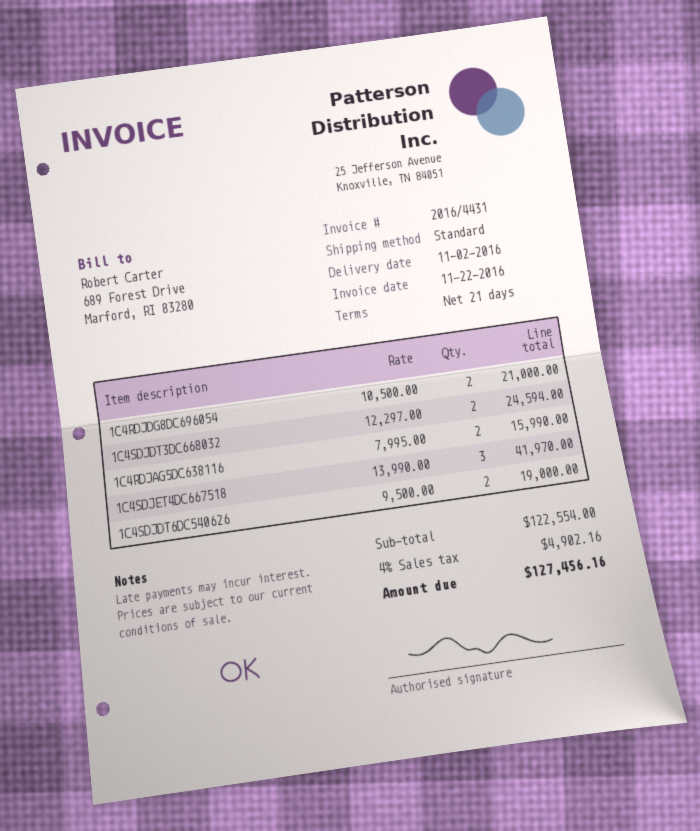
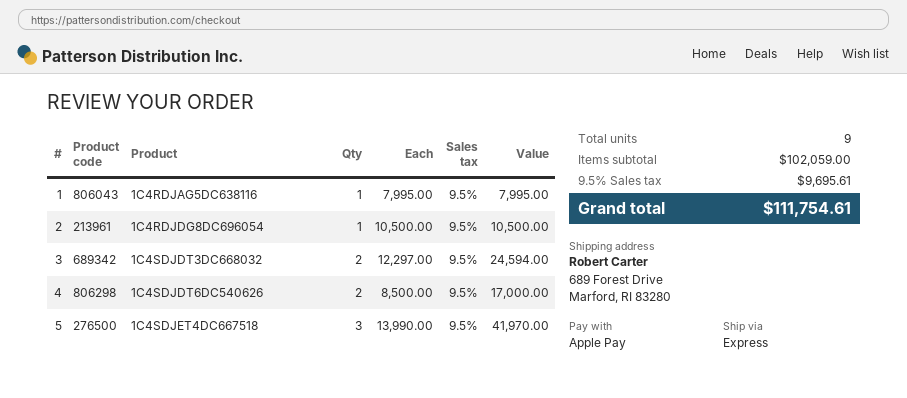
shipping method: standard -> express
1C4RDJDG8DC696054: 2 x 10500.00 = 21000.00 -> 1 x 10500.00 = 10500.00
1C4RDJAG5DC638116: 2 x 7995.00 = 15990.00 -> 1 x 7995.00 = 7995.00
1C4SDJDT6DC540626: 2 x 9500.00 = 19000.00 -> 2 x 8500.00 = 17000.00
subtotal: 122554.00 -> 102059.00
tax: 4% = 4902.16 -> 9.5% = 9695.61
total: 127456.16 -> 111754.61

